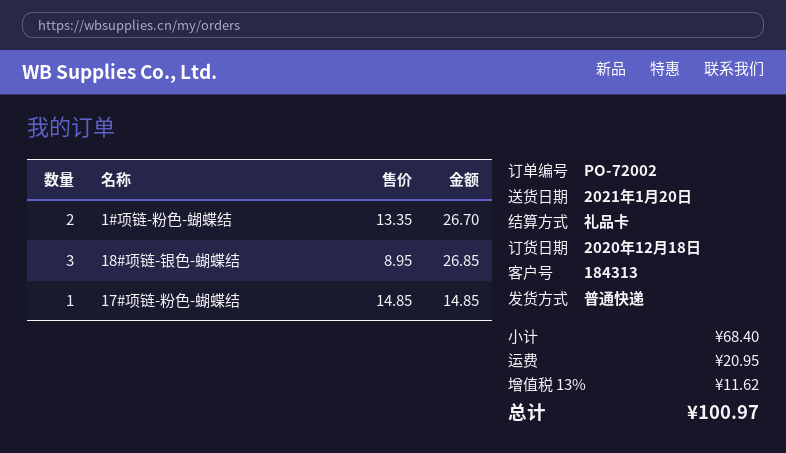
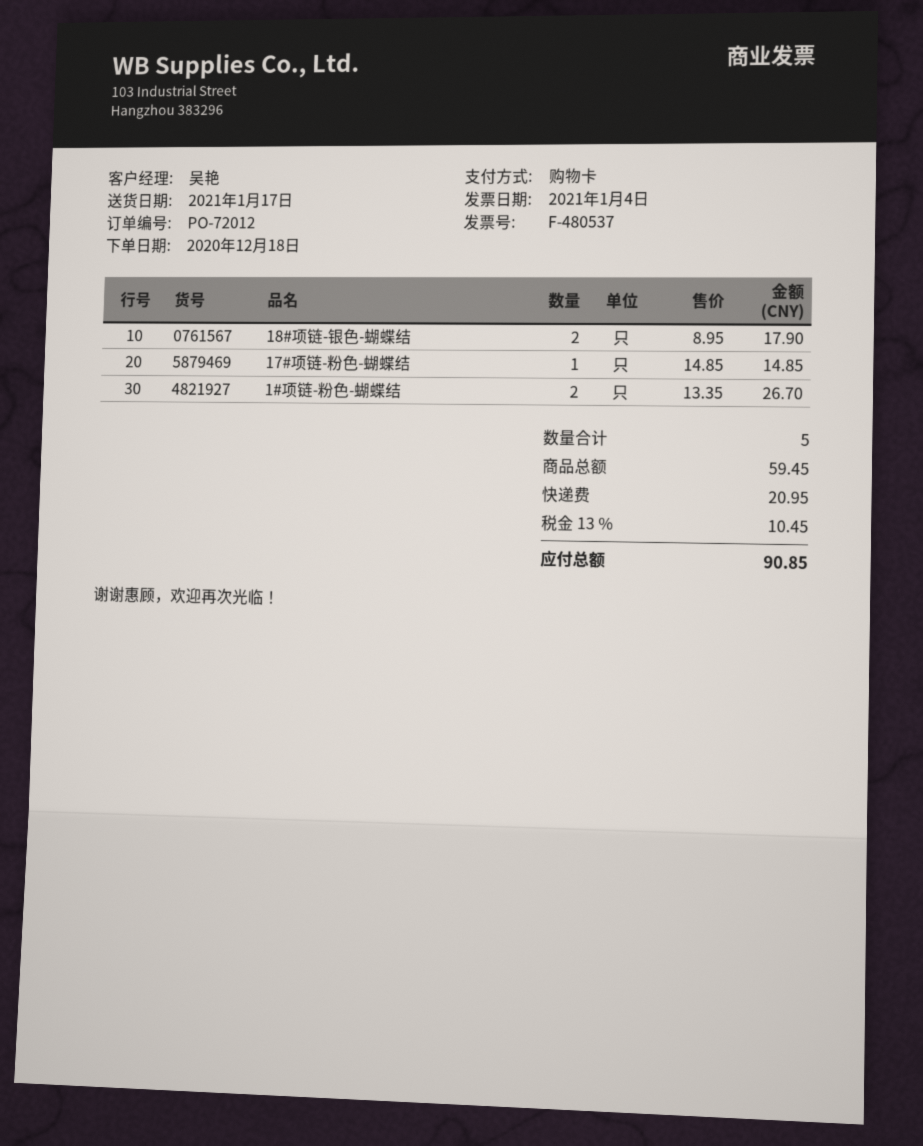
order number: PO-72002 -> PO-72012
delivery date: 2021-01-20 -> 2021-01-17
18#项链-银色-蝴蝶结: 3 x 8.95 = 26.85 -> 2 x 8.95 = 17.90
subtotal: 68.40 -> 59.45
tax: 13% = 11.62 -> 13% = 10.45
total: 100.97 -> 90.85

